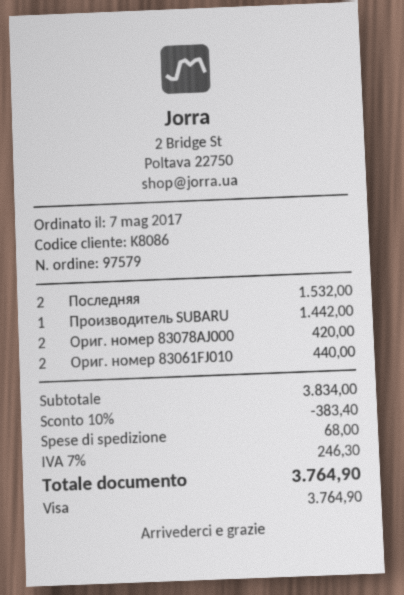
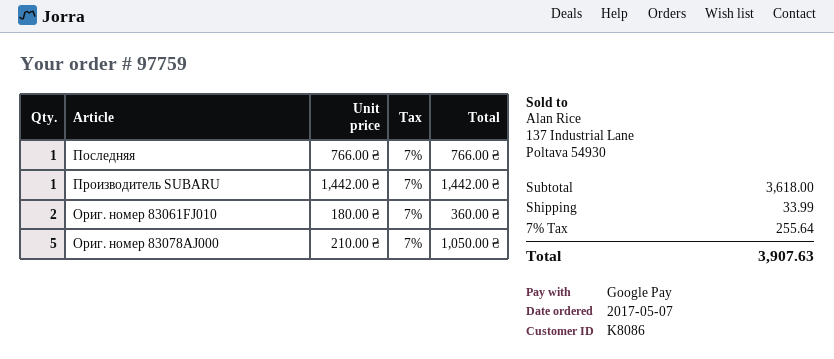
order number: 97579 -> 97759
payment method: Visa -> Google Pay
Последняя: 2 for 1532.00 -> 1 for 766.00
Ориг. номер 83078AJ000: 2 for 420.00 -> 5 for 1050.00
Ориг. номер 83061FJ010: 2 for 440.00 -> 2 for 360.00
subtotal: 3834.00 -> 3618.00
discount: 10% = 383.40 -> none
shipping: 68.00 -> 33.99
tax: 7% = 246.30 -> 7% = 255.64
total: 3764.90 -> 3907.63

